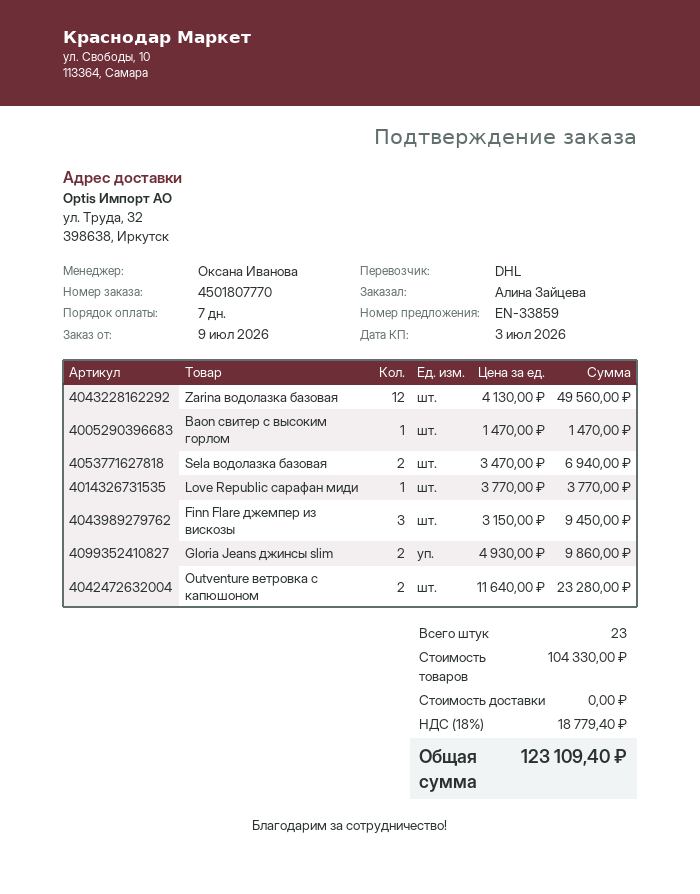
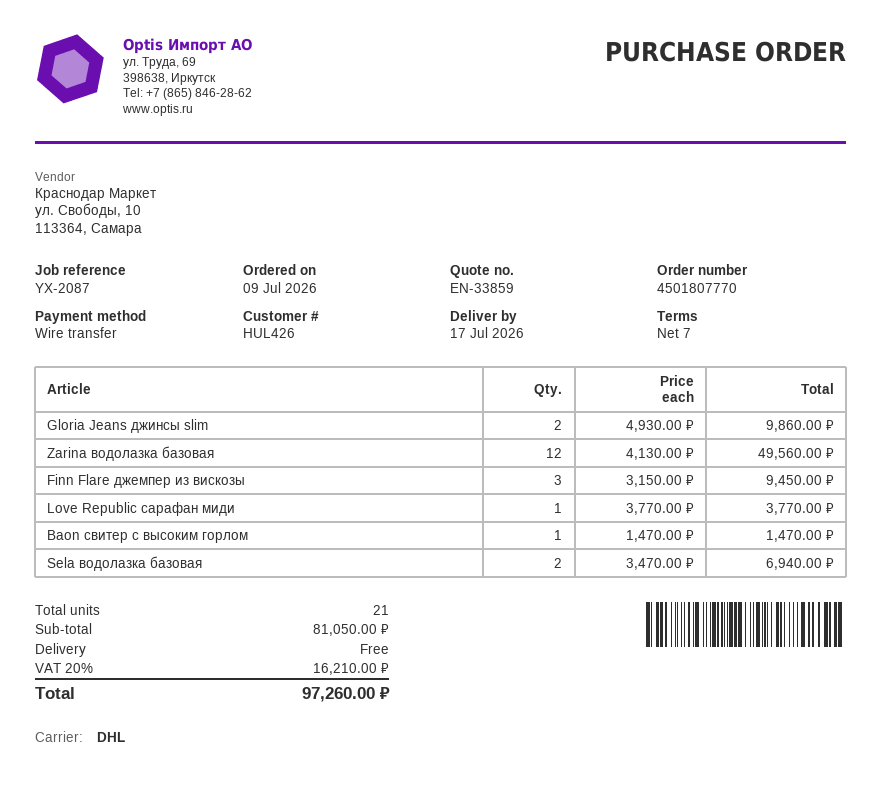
Outventure ветровка с капюшоном: 2 x 11640.00 = 23280.00 -> none
total quantity: 23 -> 21
subtotal: 104330.00 -> 81050.00
tax: 18% = 18779.40 -> 20% = 16210.00
total: 123109.40 -> 97260.00

